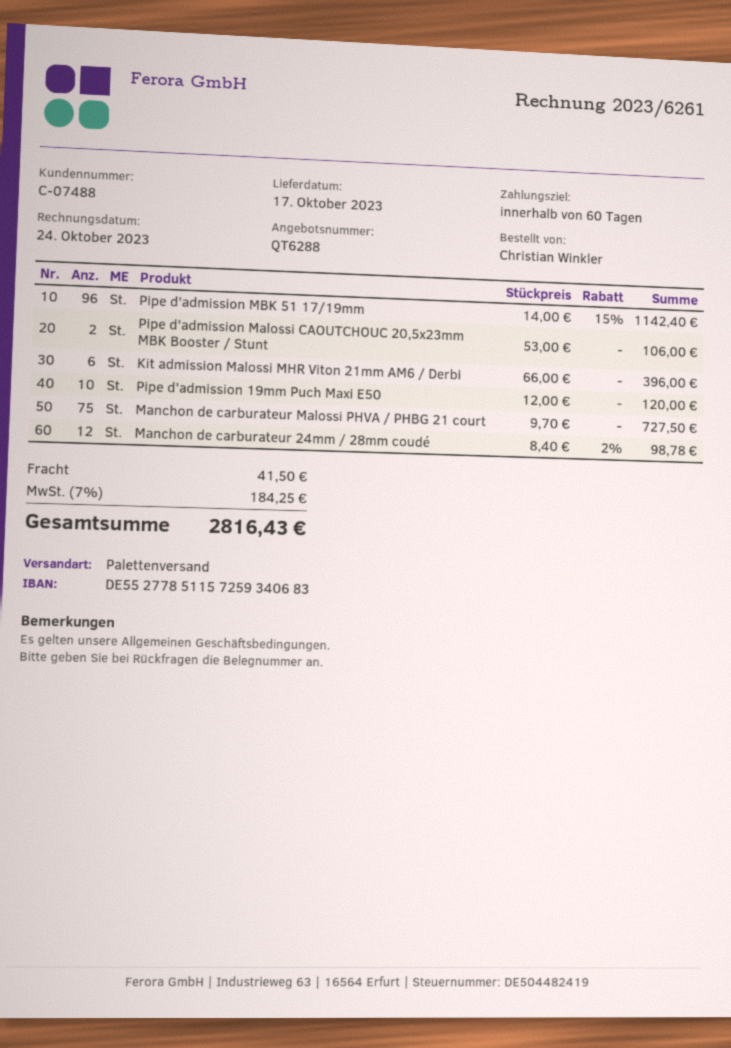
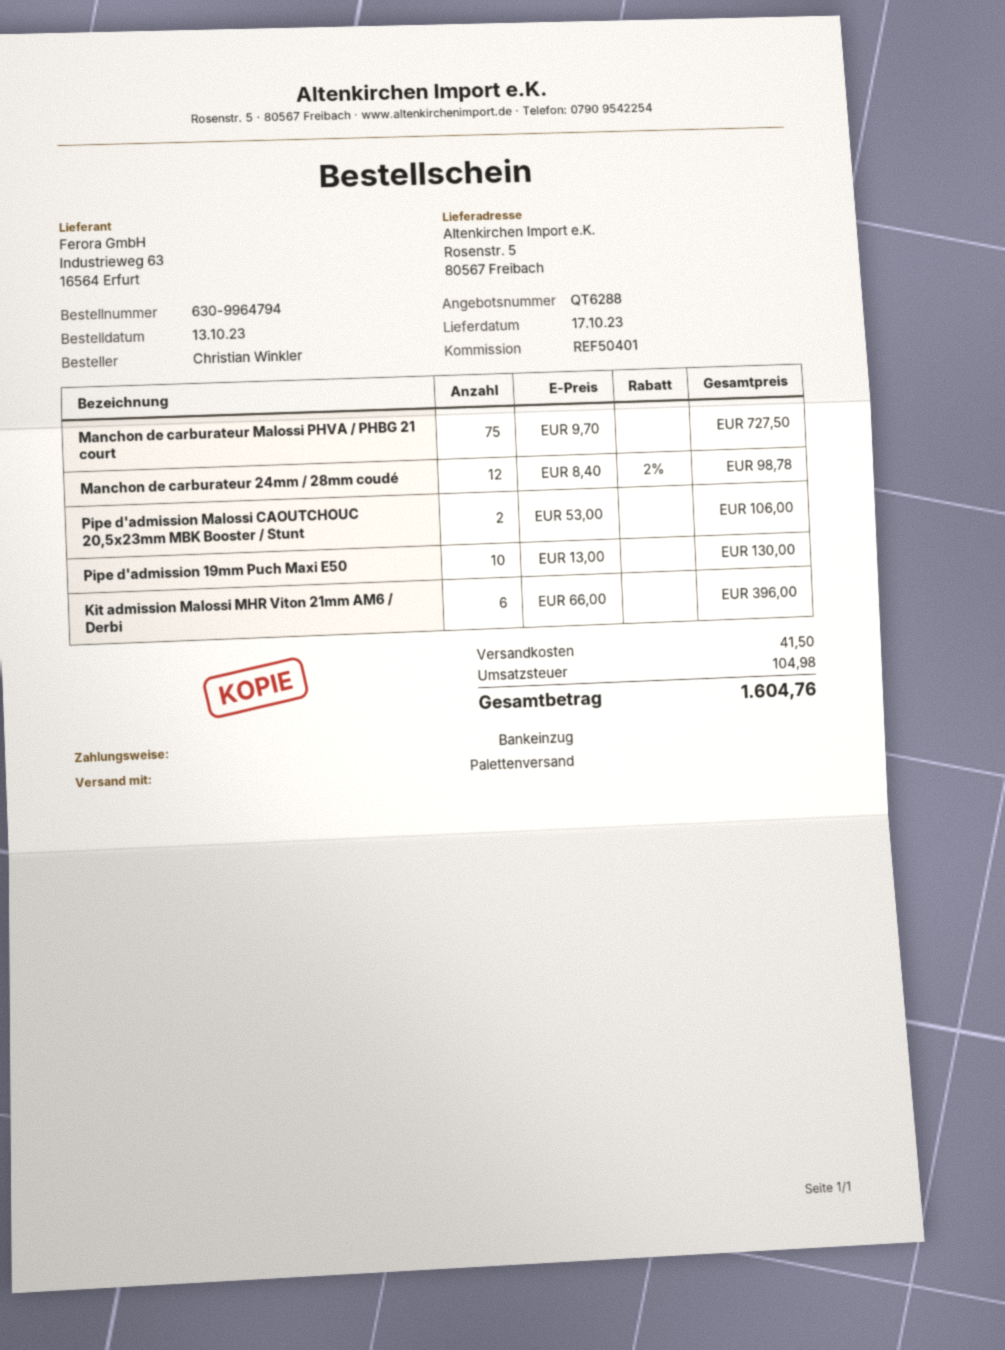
Pipe d'admission MBK 51 17/19mm: 96 x 14.00 - 15% = 1142.40 -> none
Pipe d'admission 19mm Puch Maxi E50: 10 x 12.00 = 120.00 -> 10 x 13.00 = 130.00
tax: 184.25 -> 104.98
total: 2816.43 -> 1604.76

